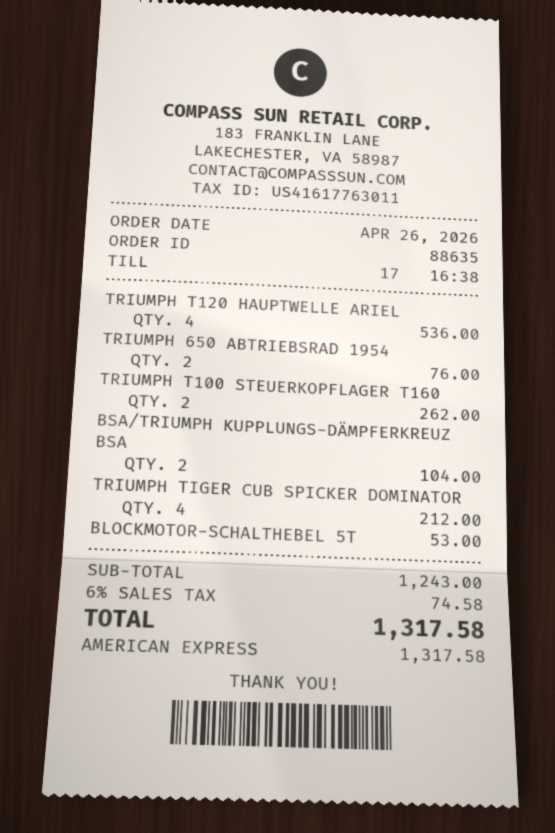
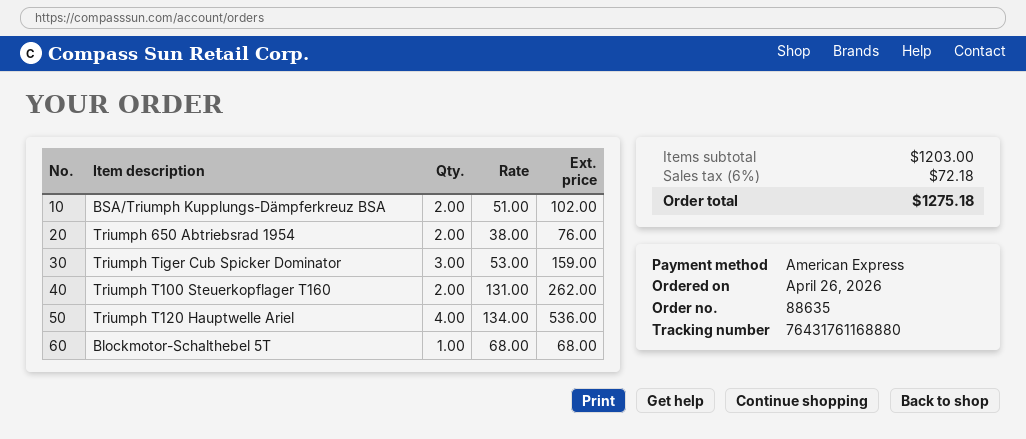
BSA/TRIUMPH KUPPLUNGS-DÄMPFERKREUZ BSA: 2 for 104.00 -> 2 for 102.00
TRIUMPH TIGER CUB SPICKER DOMINATOR: 4 for 212.00 -> 3 for 159.00
BLOCKMOTOR-SCHALTHEBEL 5T: 1 for 53.00 -> 1 for 68.00
subtotal: 1243.00 -> 1203.00
tax: 6% = 74.58 -> 6% = 72.18
total: 1317.58 -> 1275.18

